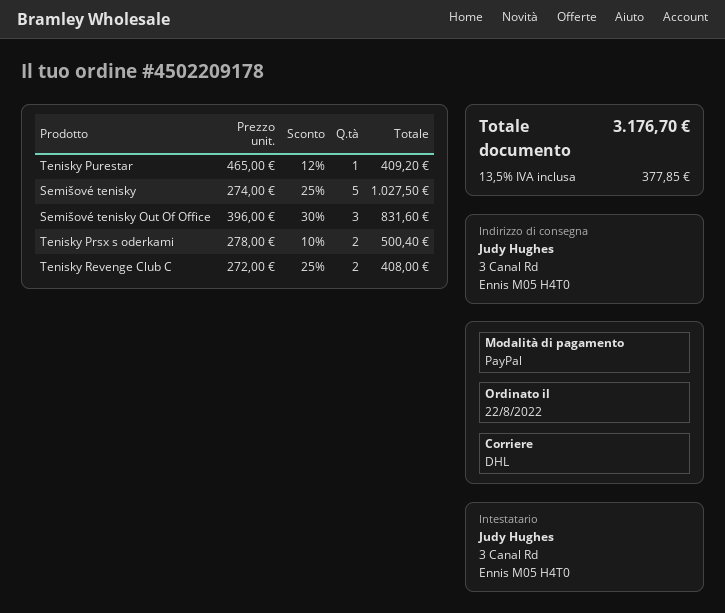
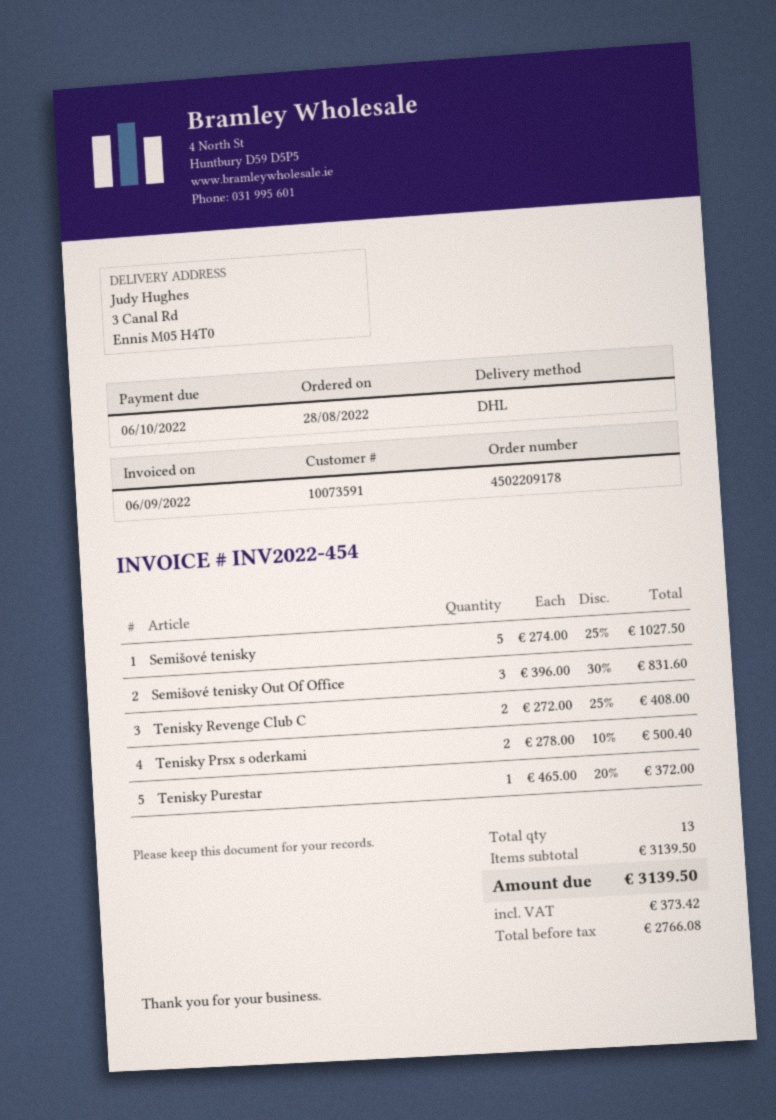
order date: 2022-08-22 -> 2022-08-28
Tenisky Purestar: 1 x 465.00 - 12% = 409.20 -> 1 x 465.00 - 20% = 372.00
tax: 377.85 -> 373.42
total: 3176.70 -> 3139.50

